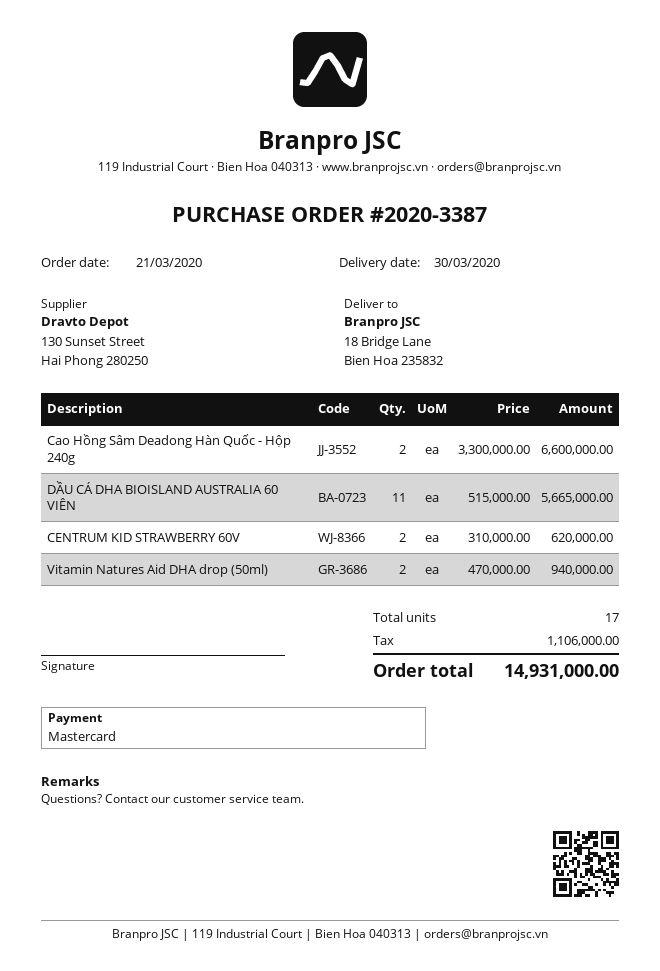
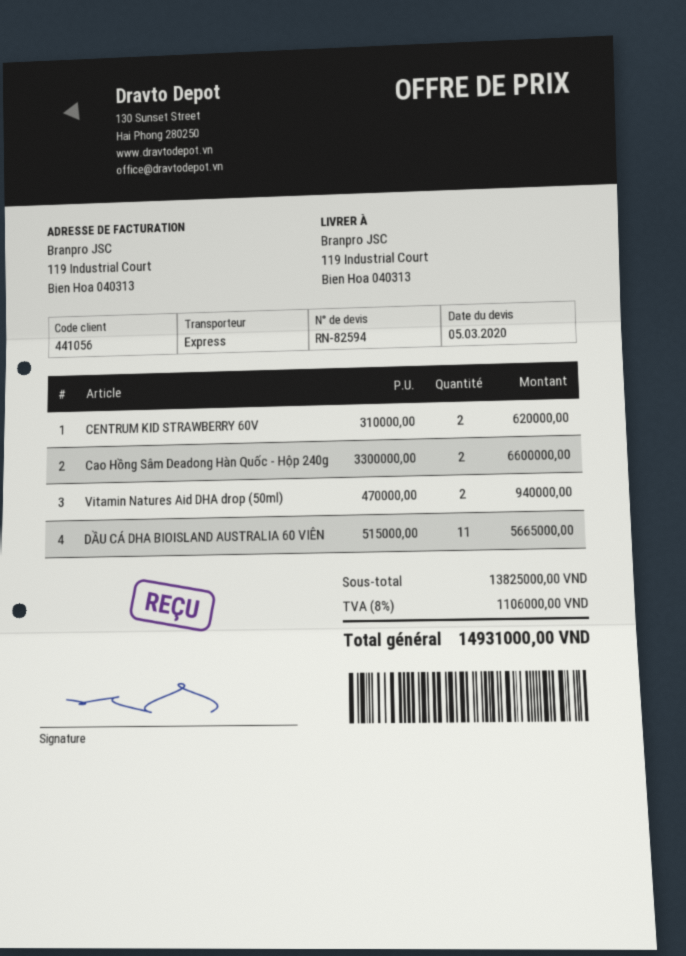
ship to: 18 Bridge Lane, Bien Hoa 235832 -> 119 Industrial Court, Bien Hoa 040313

